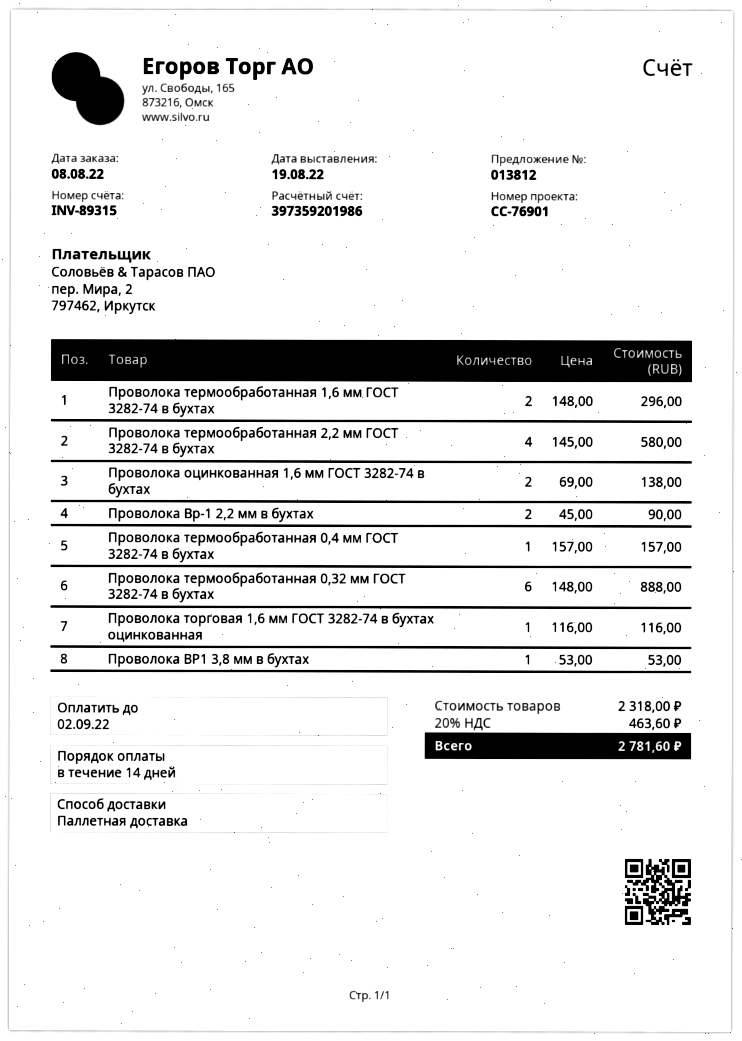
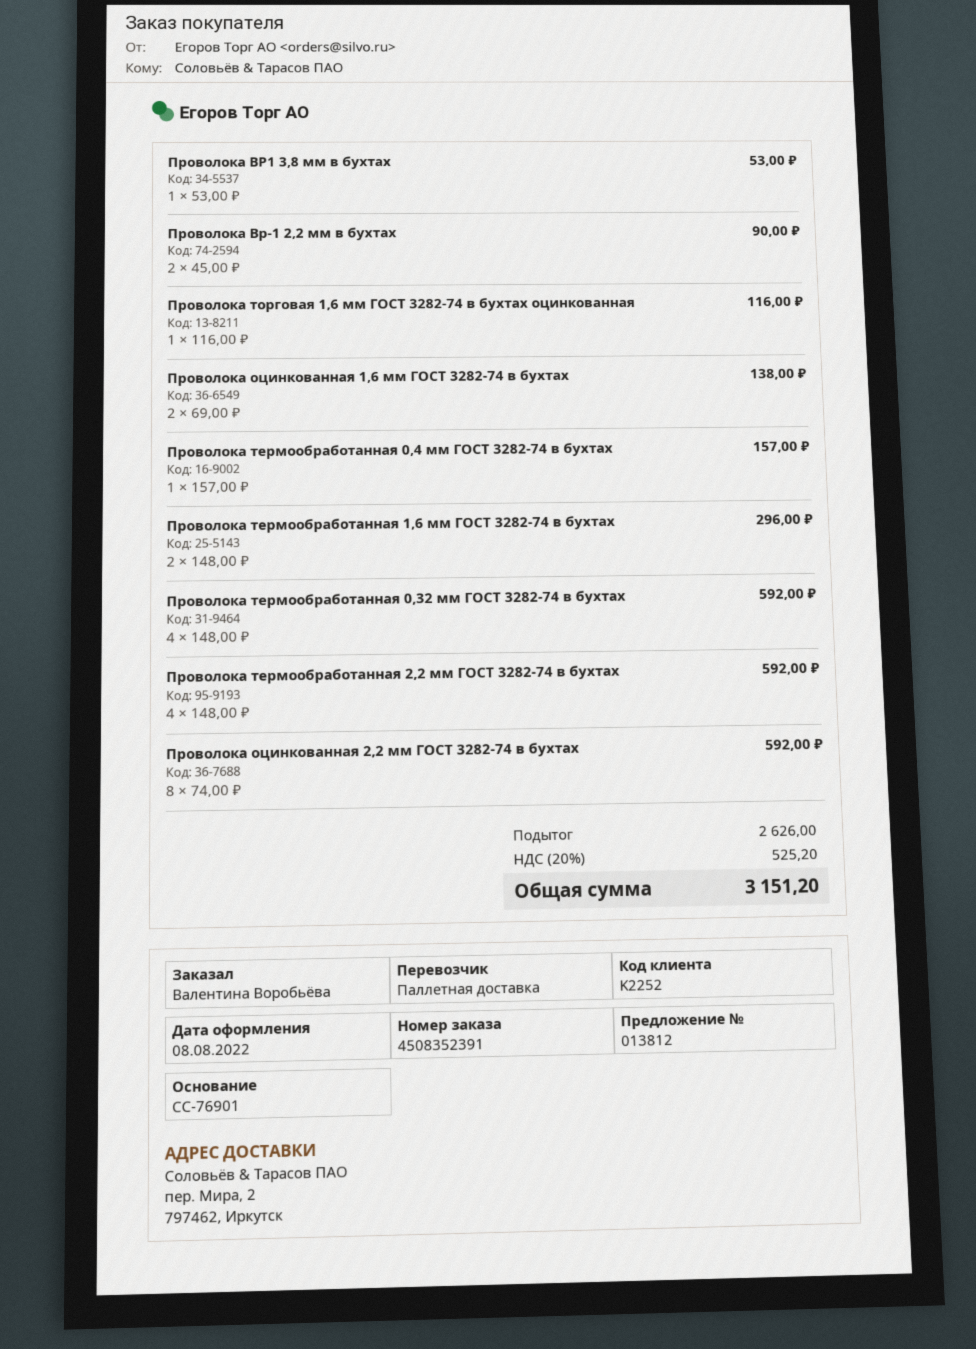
Проволока термообработанная 2,2 мм ГОСТ 3282-74 в бухтах: 4 x 145.00 = 580.00 -> 4 x 148.00 = 592.00
Проволока термообработанная 0,32 мм ГОСТ 3282-74 в бухтах: 6 x 148.00 = 888.00 -> 4 x 148.00 = 592.00
Проволока оцинкованная 2,2 мм ГОСТ 3282-74 в бухтах: none -> 8 x 74.00 = 592.00
subtotal: 2318.00 -> 2626.00
tax: 20% = 463.60 -> 20% = 525.20
total: 2781.60 -> 3151.20

